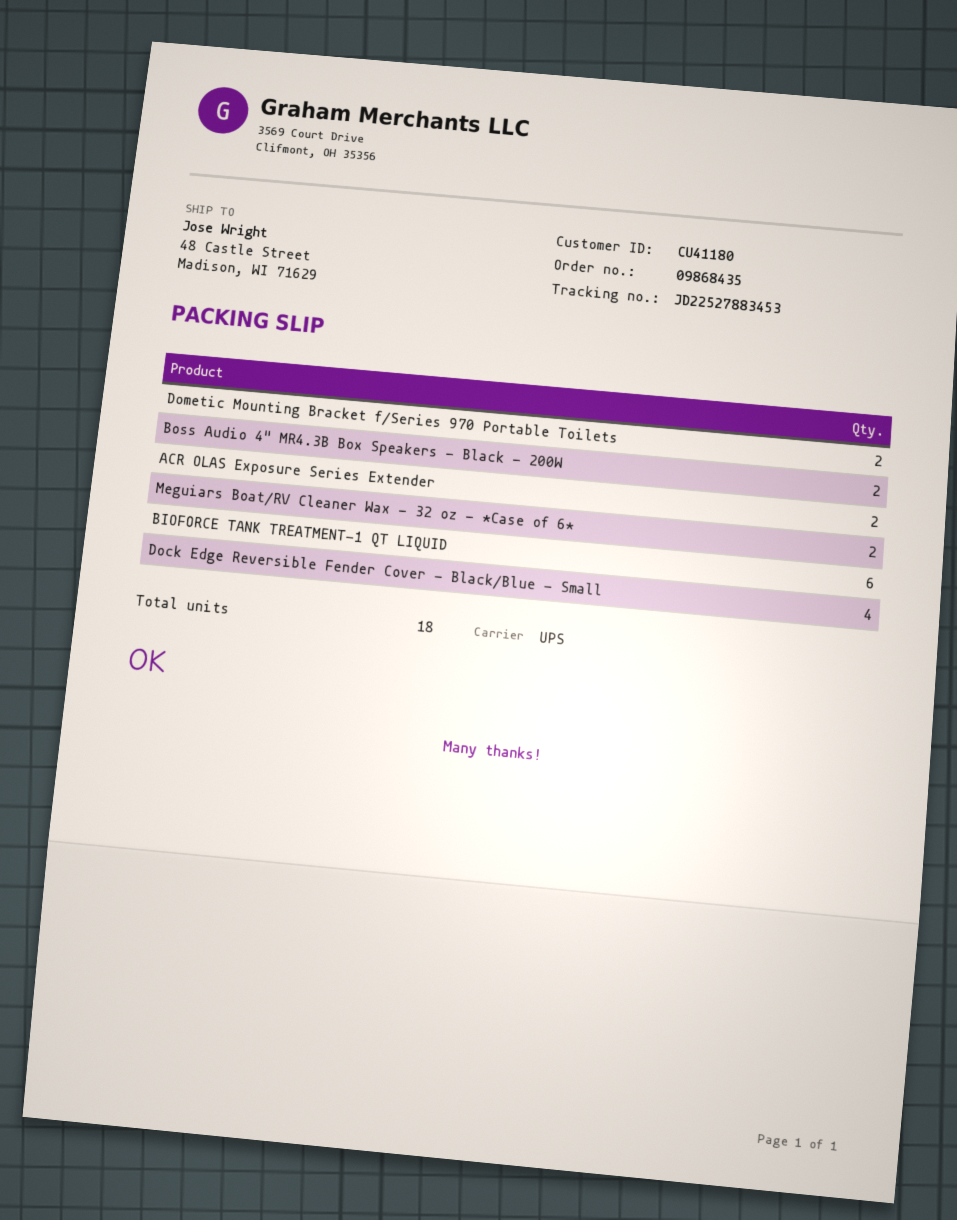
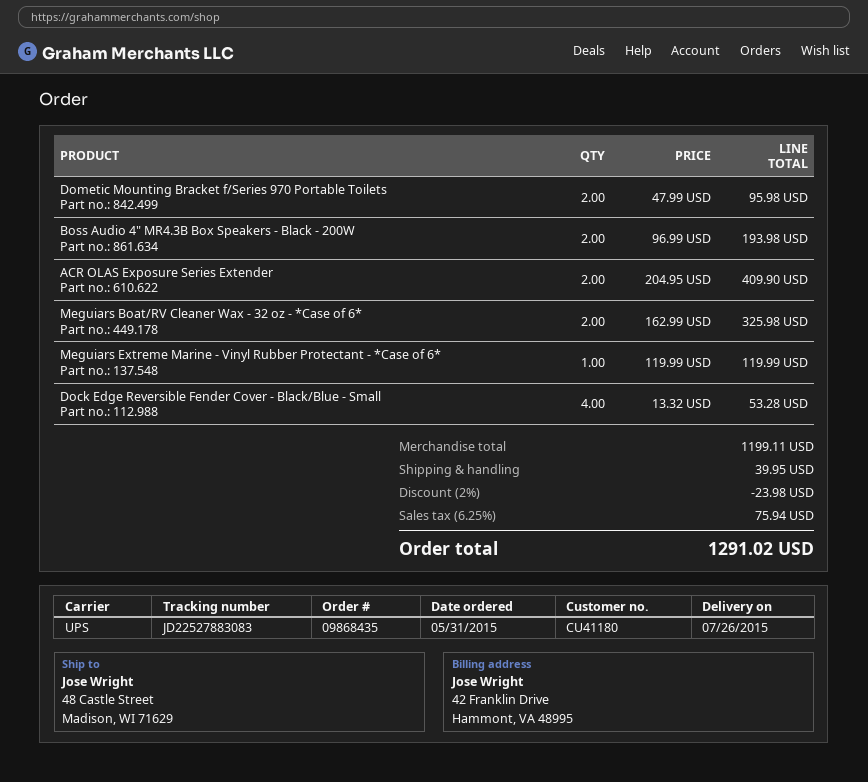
tracking number: JD22527883453 -> JD22527883083
BIOFORCE TANK TREATMENT-1 QT LIQUID: 6 -> none
Meguiars Extreme Marine - Vinyl Rubber Protectant - *Case of 6*: none -> 1

